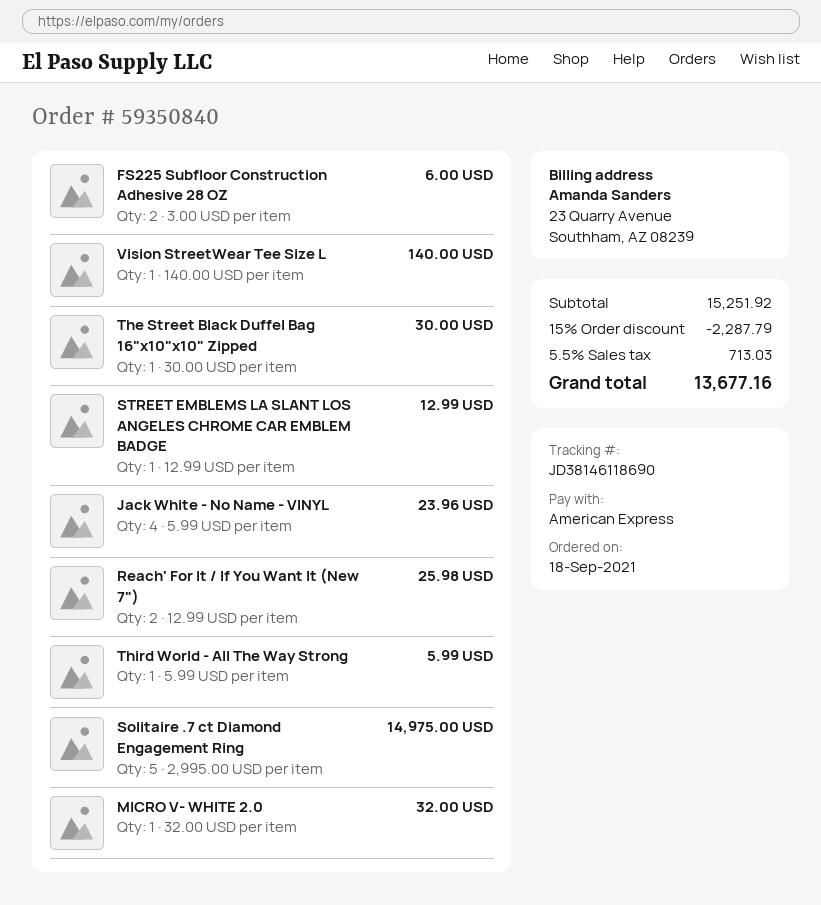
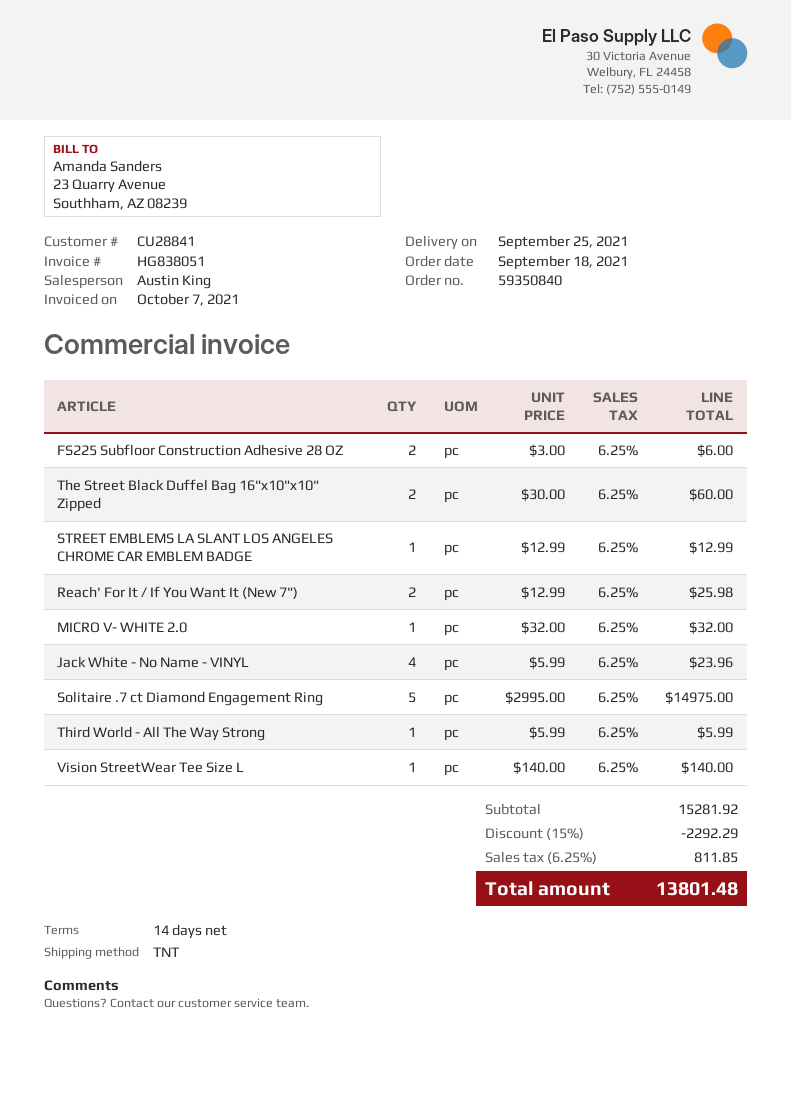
The Street Black Duffel Bag 16"x10"x10" Zipped: 1 x 30.00 = 30.00 -> 2 x 30.00 = 60.00
subtotal: 15251.92 -> 15281.92
discount: 15% = 2287.79 -> 15% = 2292.29
tax: 5.5% = 713.03 -> 6.25% = 811.85
total: 13677.16 -> 13801.48

